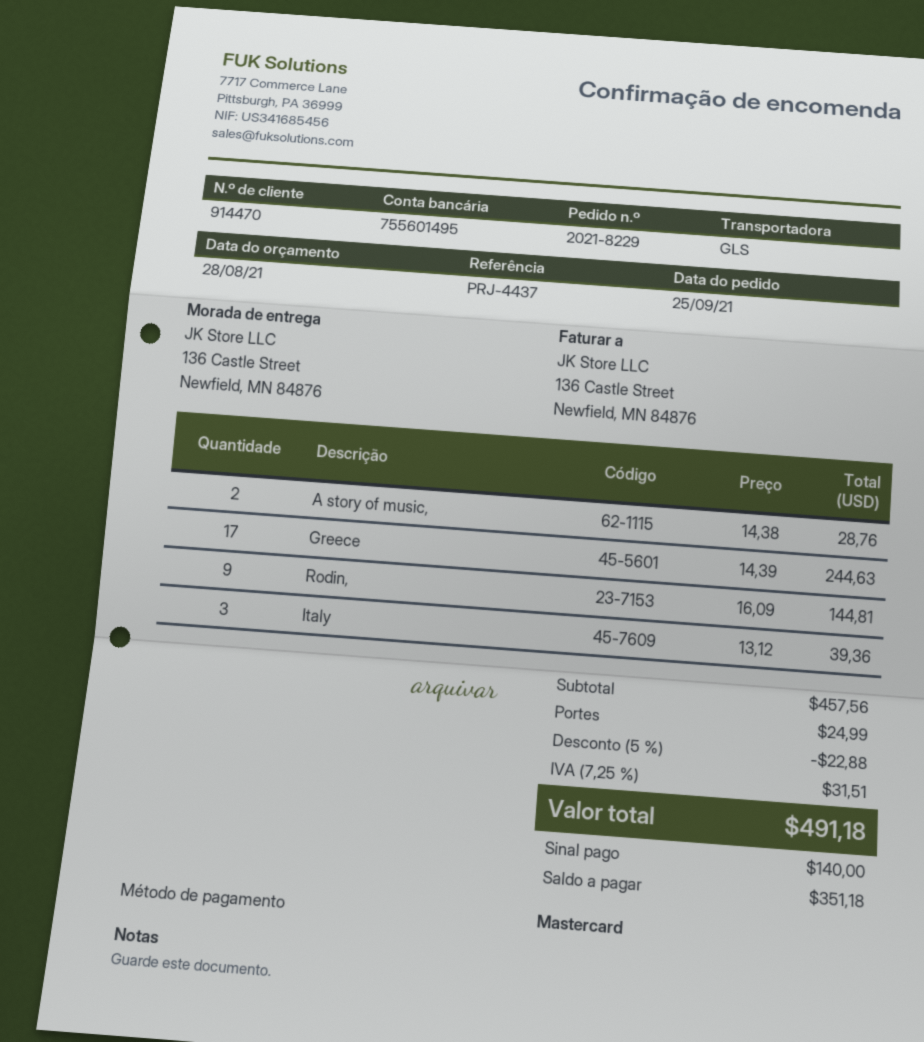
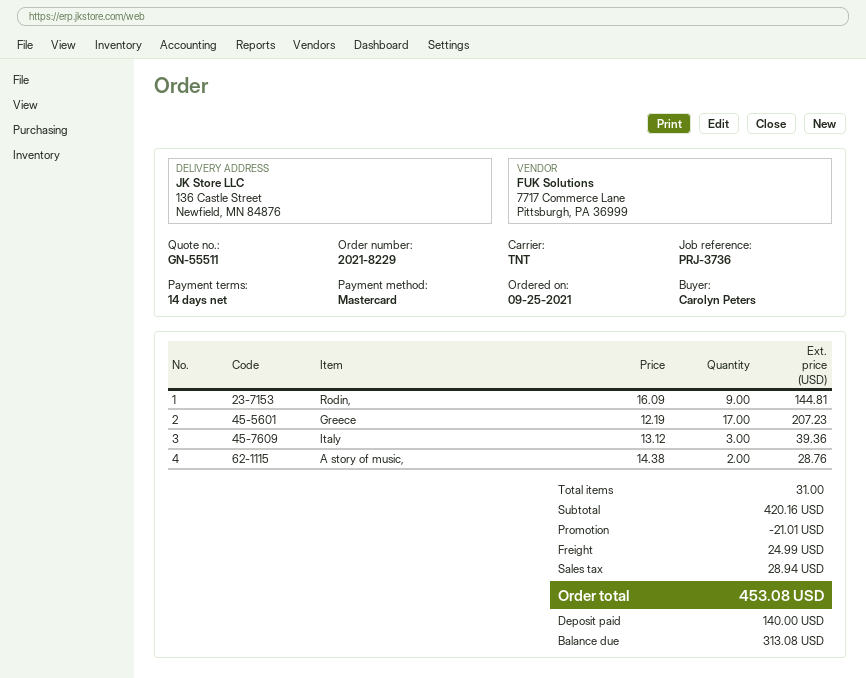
reference: PRJ-4437 -> PRJ-3736
shipping method: GLS -> TNT
Greece: 17 x 14.39 = 244.63 -> 17 x 12.19 = 207.23
subtotal: 457.56 -> 420.16
discount: 22.88 -> 21.01
tax: 31.51 -> 28.94
total: 491.18 -> 453.08
balance: 351.18 -> 313.08

